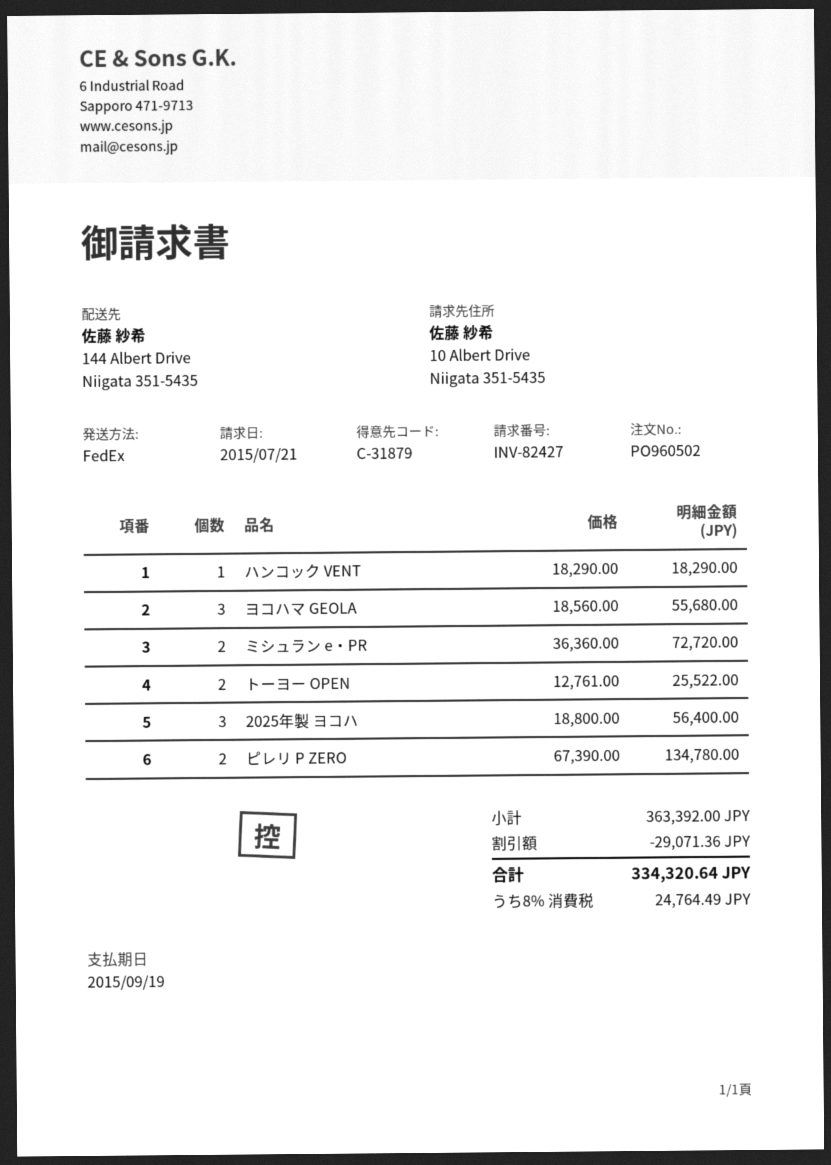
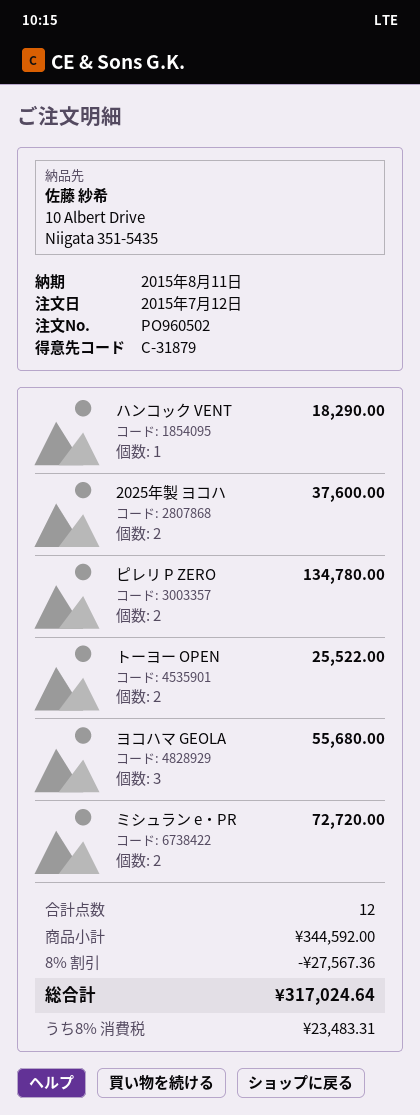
ship to: 144 Albert Drive, Niigata 351-5435 -> 10 Albert Drive, Niigata 351-5435
2025年製 ヨコハ: 3 for 56400.00 -> 2 for 37600.00
subtotal: 363392.00 -> 344592.00
discount: 29071.36 -> 27567.36
tax: 8% = 24764.49 -> 8% = 23483.31
total: 334320.64 -> 317024.64

